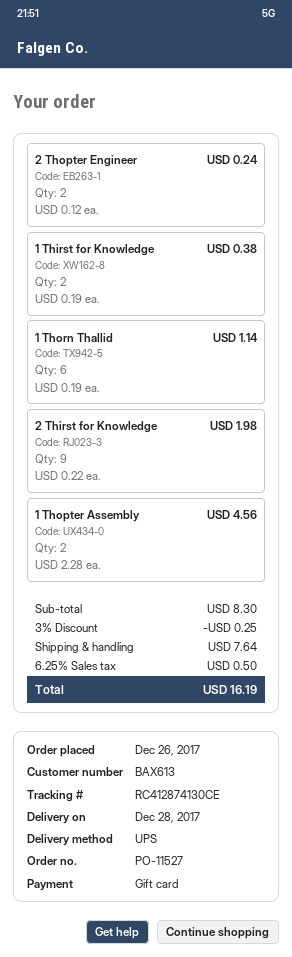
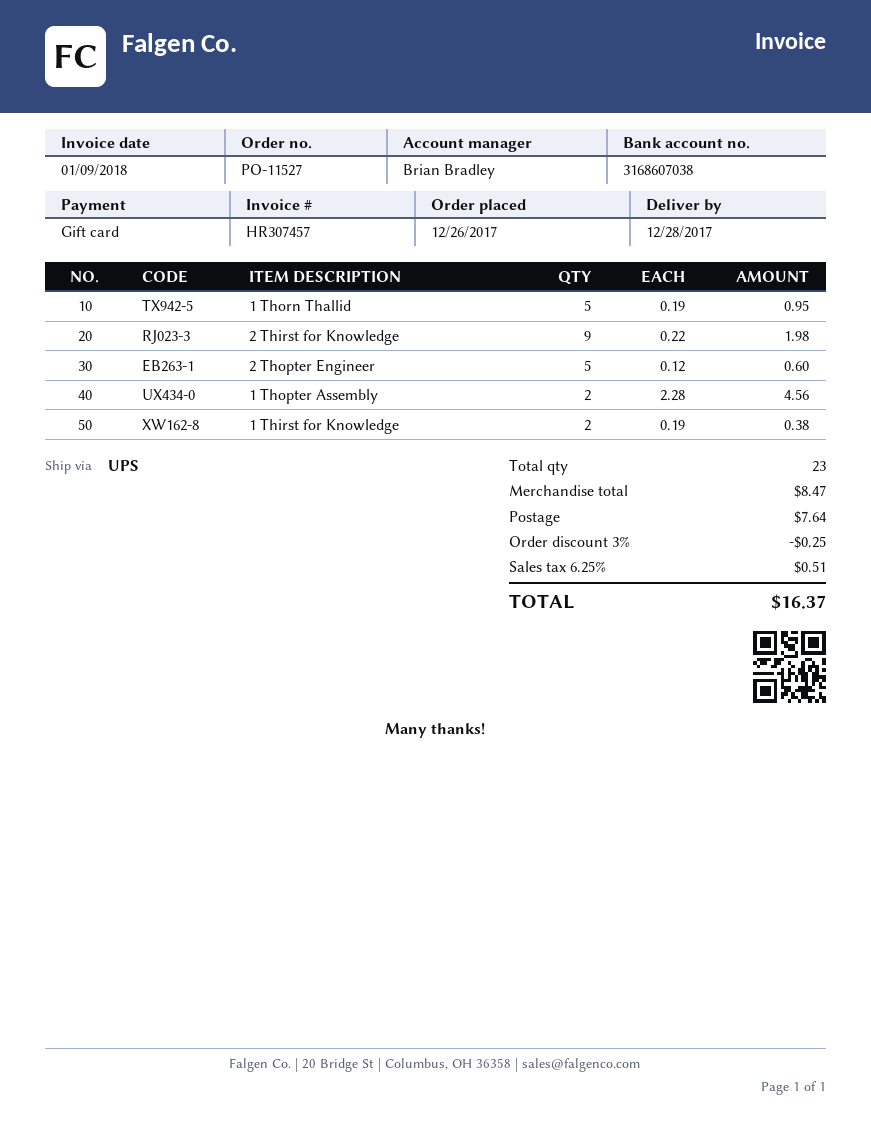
2 Thopter Engineer: 2 x 0.12 = 0.24 -> 5 x 0.12 = 0.60
1 Thorn Thallid: 6 x 0.19 = 1.14 -> 5 x 0.19 = 0.95
subtotal: 8.30 -> 8.47
tax: 6.25% = 0.50 -> 6.25% = 0.51
total: 16.19 -> 16.37

